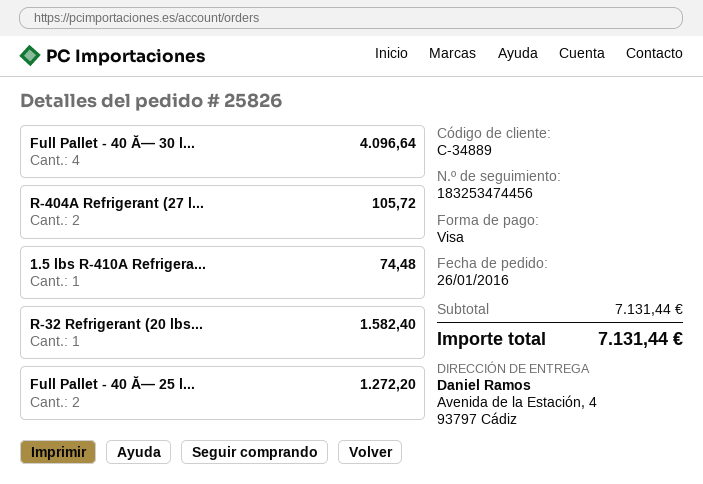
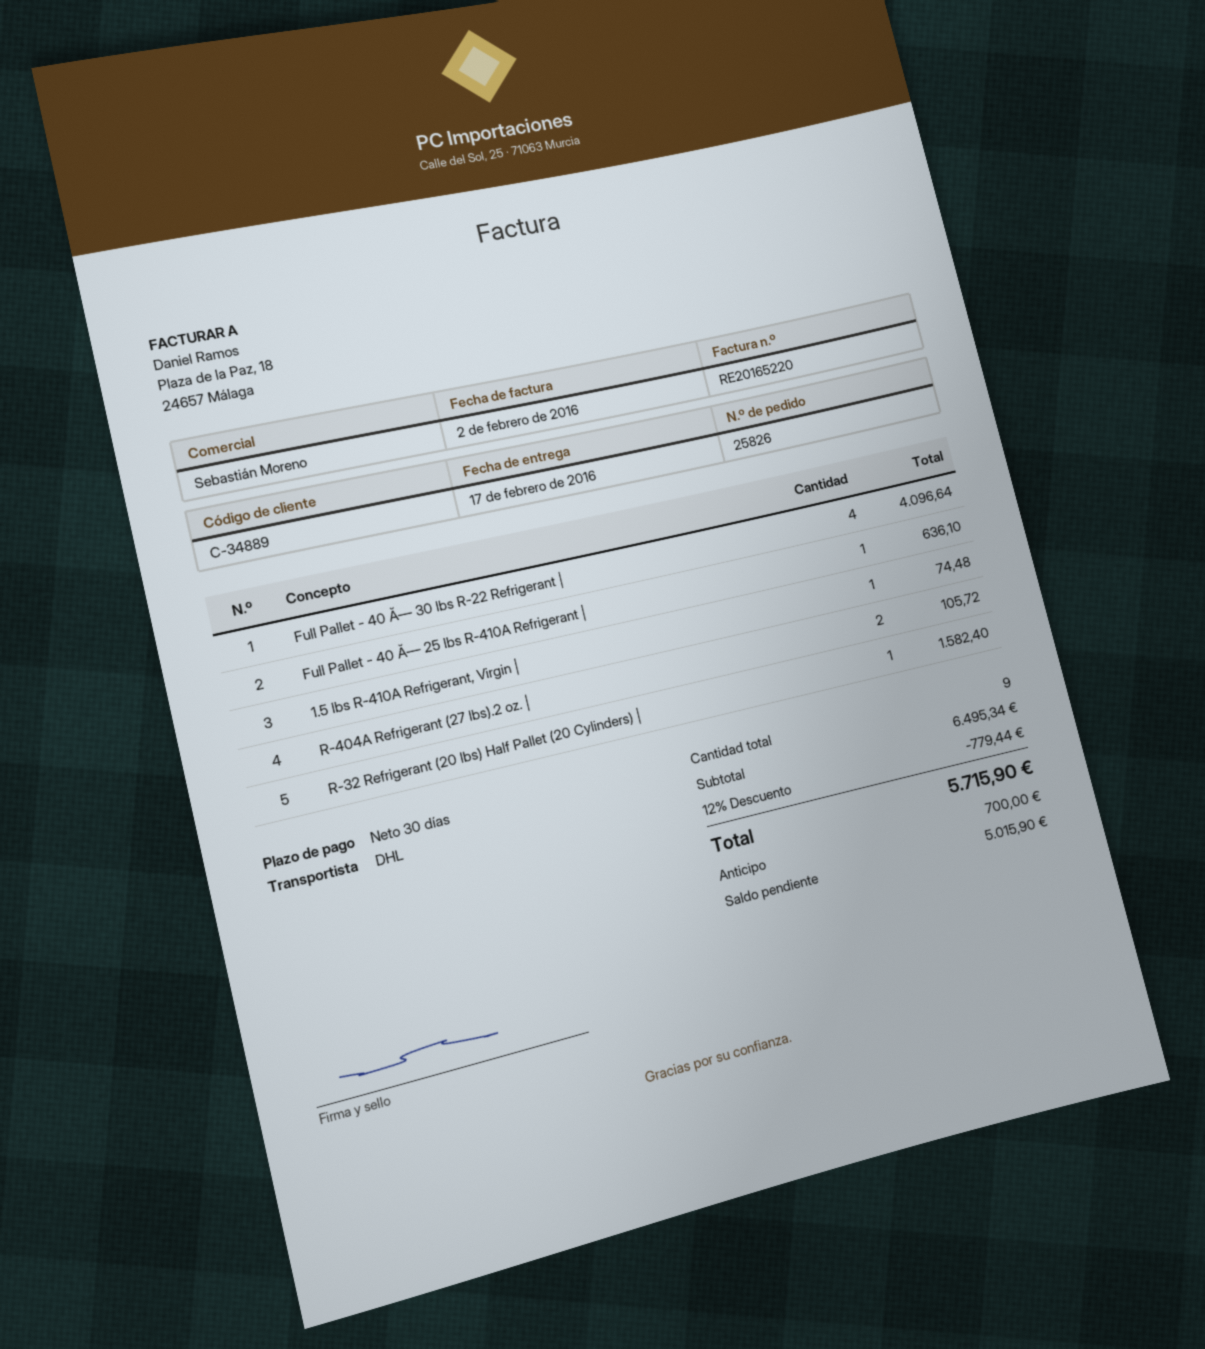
Full Pallet - 40 Ă— 25 l...: 2 for 1272.20 -> 1 for 636.10
subtotal: 7131.44 -> 6495.34
discount: none -> 12% = 779.44
total: 7131.44 -> 5715.90

